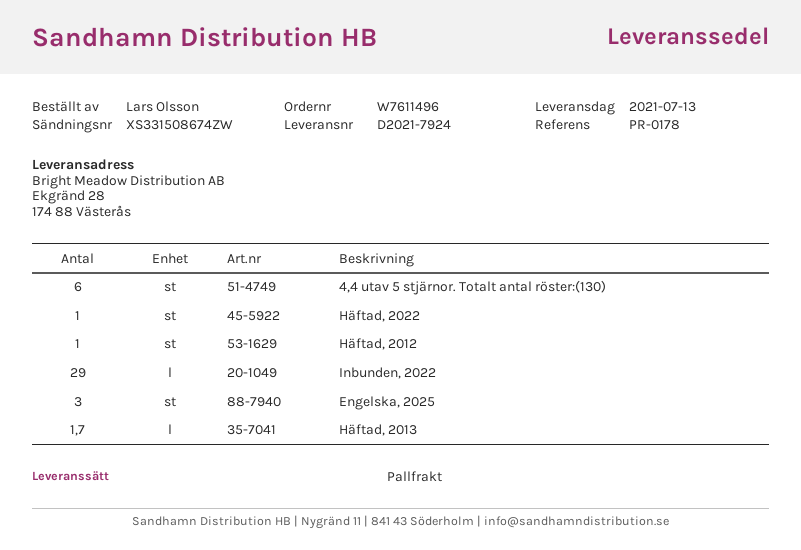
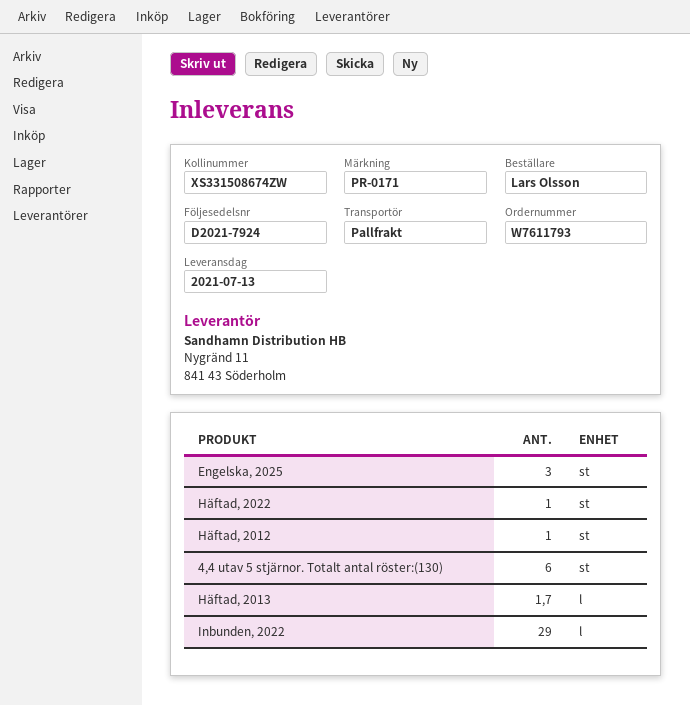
order number: W7611496 -> W7611793
reference: PR-0178 -> PR-0171

